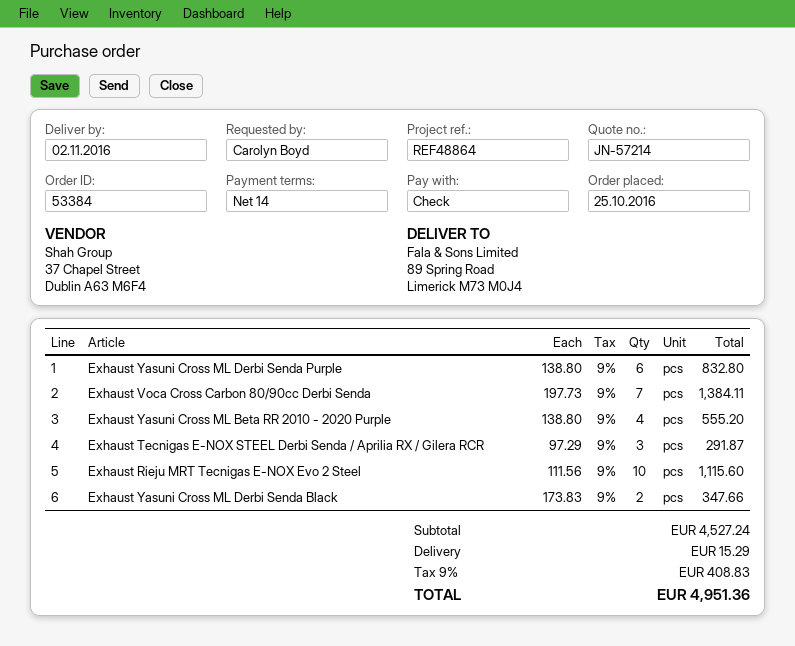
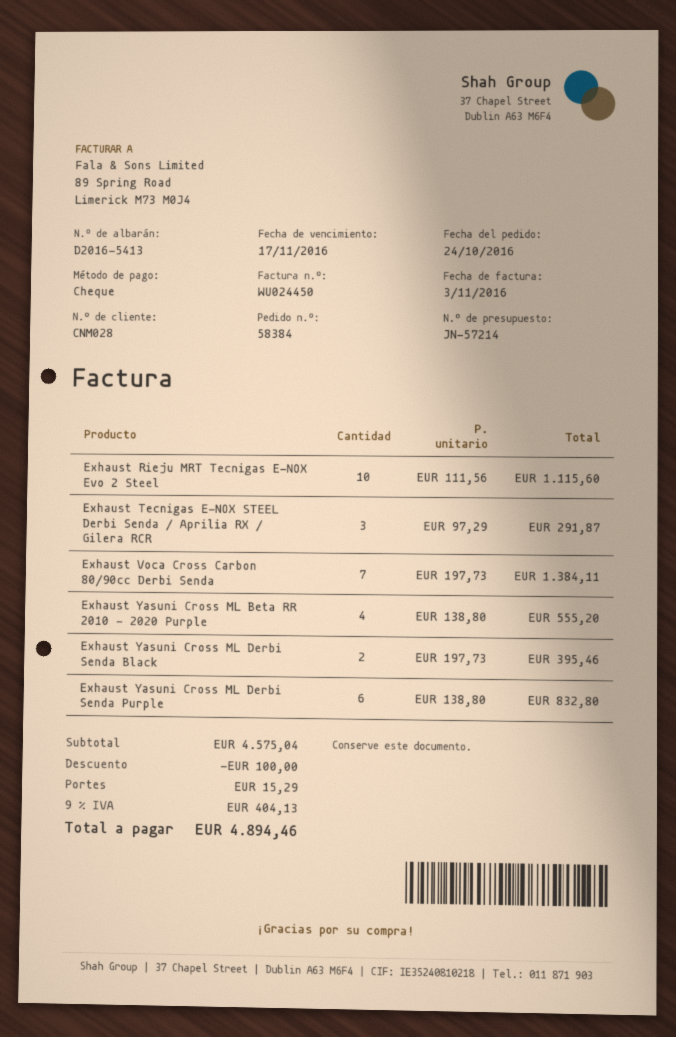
order number: 53384 -> 58384
order date: 2016-10-25 -> 2016-10-24
Exhaust Yasuni Cross ML Derbi Senda Black: 2 x 173.83 = 347.66 -> 2 x 197.73 = 395.46
subtotal: 4527.24 -> 4575.04
discount: none -> 100.00
tax: 9% = 408.83 -> 9% = 404.13
total: 4951.36 -> 4894.46

